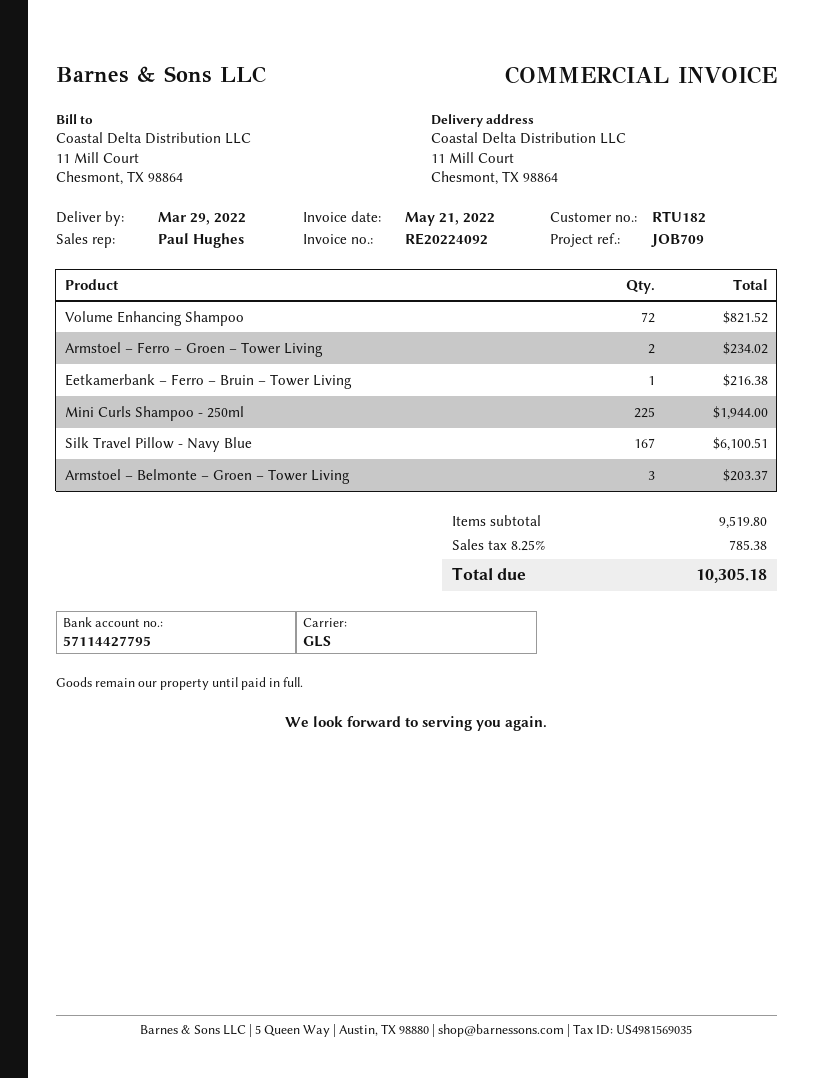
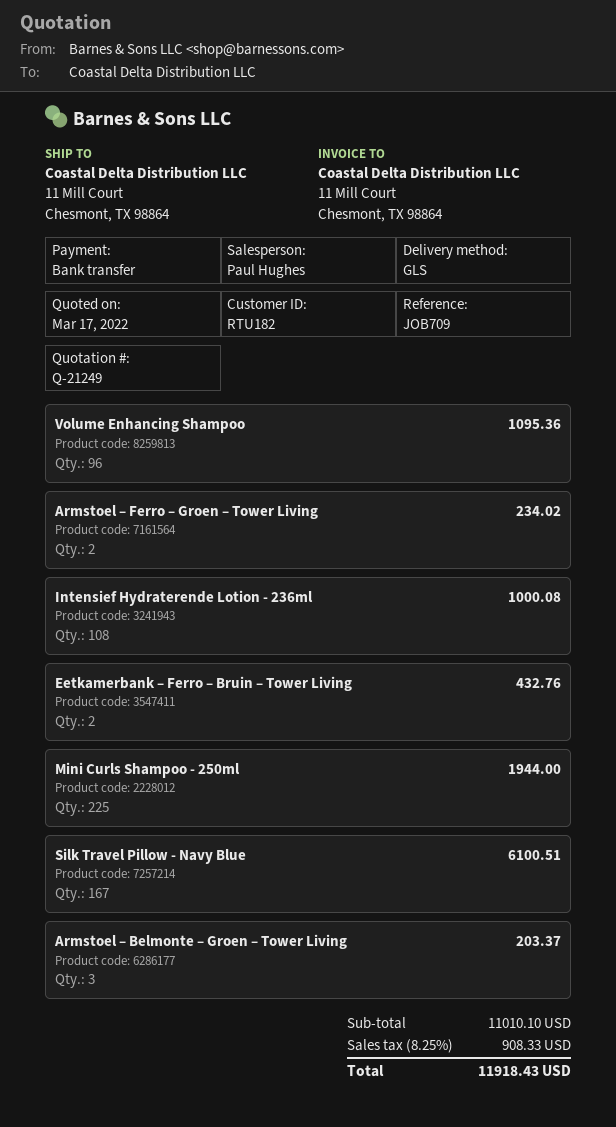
Volume Enhancing Shampoo: 72 for 821.52 -> 96 for 1095.36
Eetkamerbank – Ferro – Bruin – Tower Living: 1 for 216.38 -> 2 for 432.76
Intensief Hydraterende Lotion - 236ml: none -> 108 for 1000.08
subtotal: 9519.80 -> 11010.10
tax: 8.25% = 785.38 -> 8.25% = 908.33
total: 10305.18 -> 11918.43

